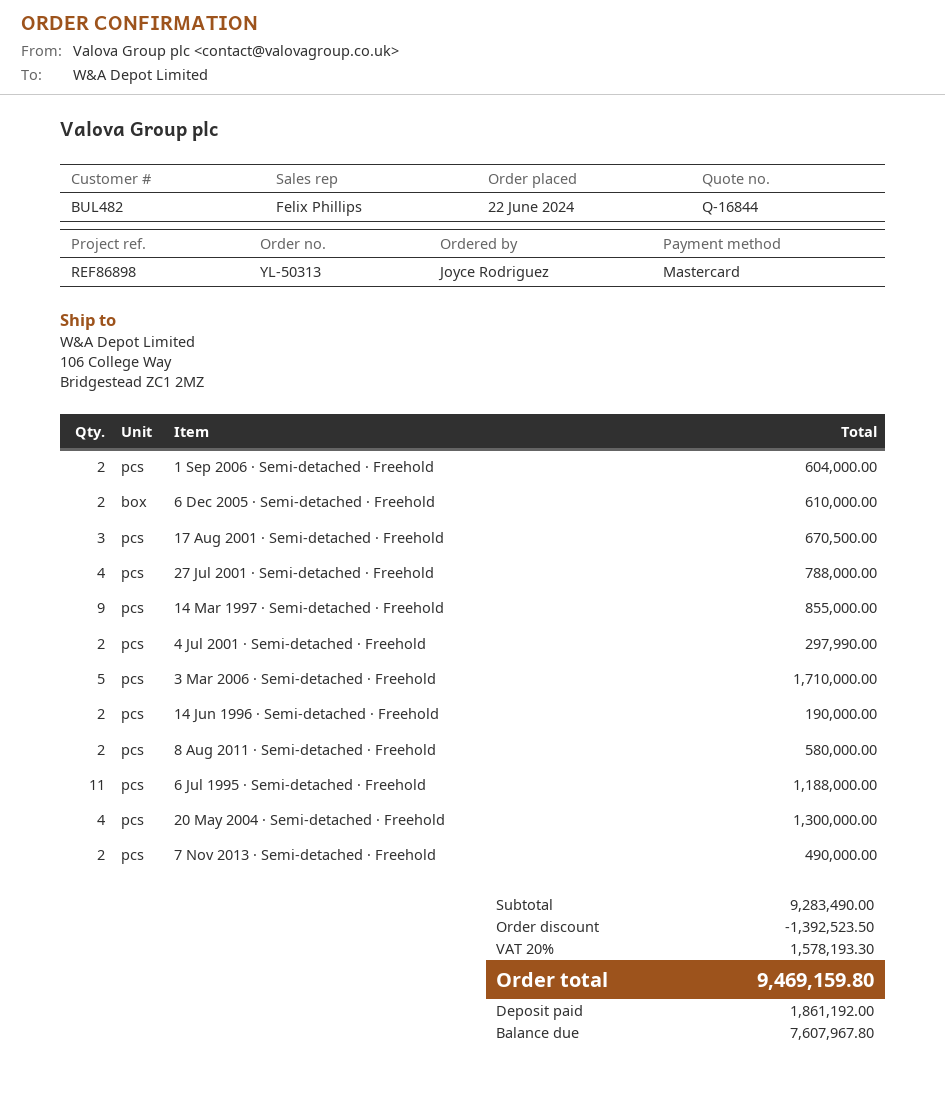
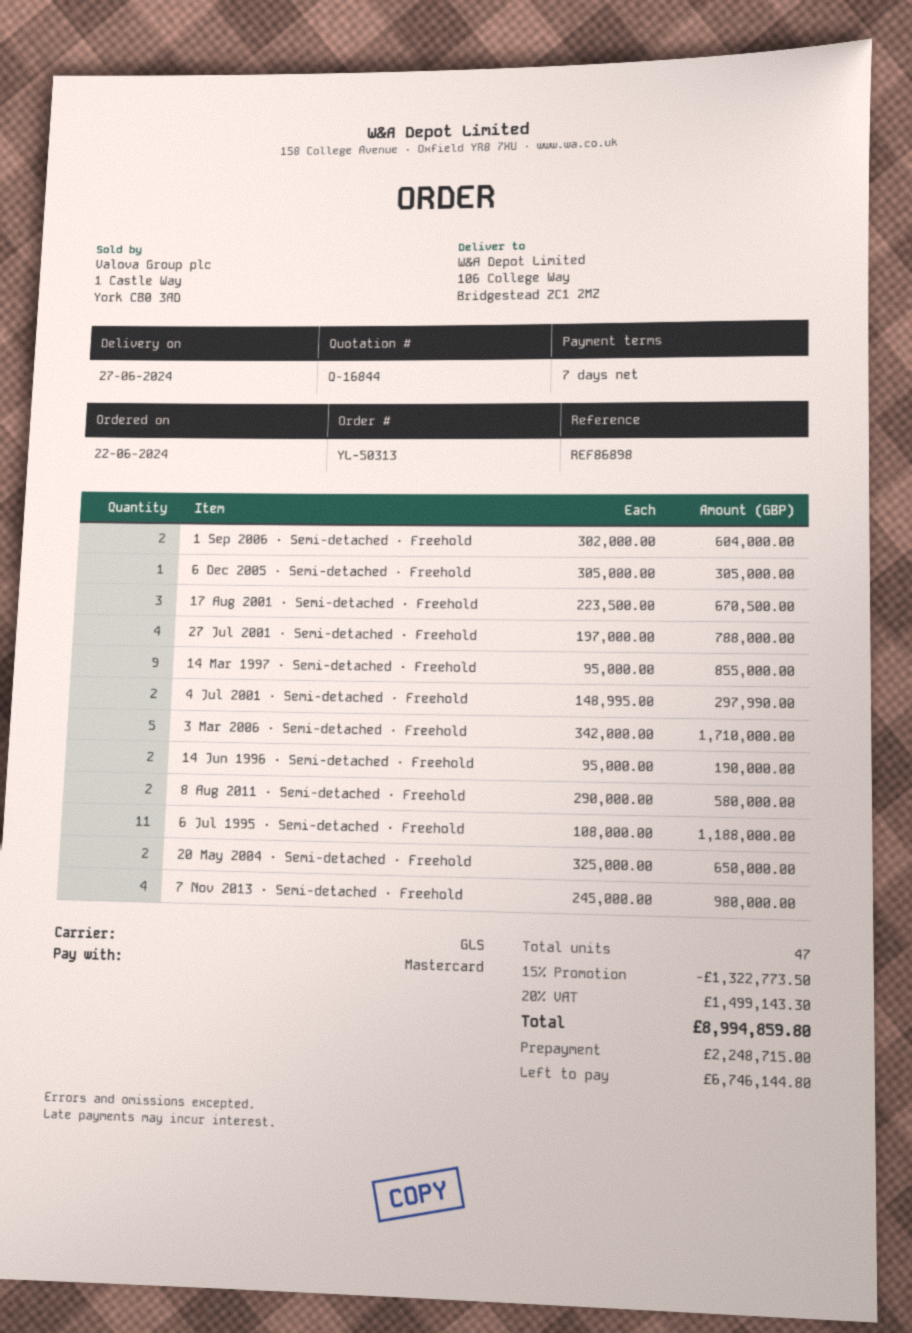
6 Dec 2005 · Semi-detached · Freehold: 2 for 610000.00 -> 1 for 305000.00
20 May 2004 · Semi-detached · Freehold: 4 for 1300000.00 -> 2 for 650000.00
7 Nov 2013 · Semi-detached · Freehold: 2 for 490000.00 -> 4 for 980000.00
discount: 1392523.50 -> 1322773.50
tax: 20% = 1578193.30 -> 20% = 1499143.30
total: 9469159.80 -> 8994859.80
deposit: 1861192.00 -> 2248715.00
balance: 7607967.80 -> 6746144.80

